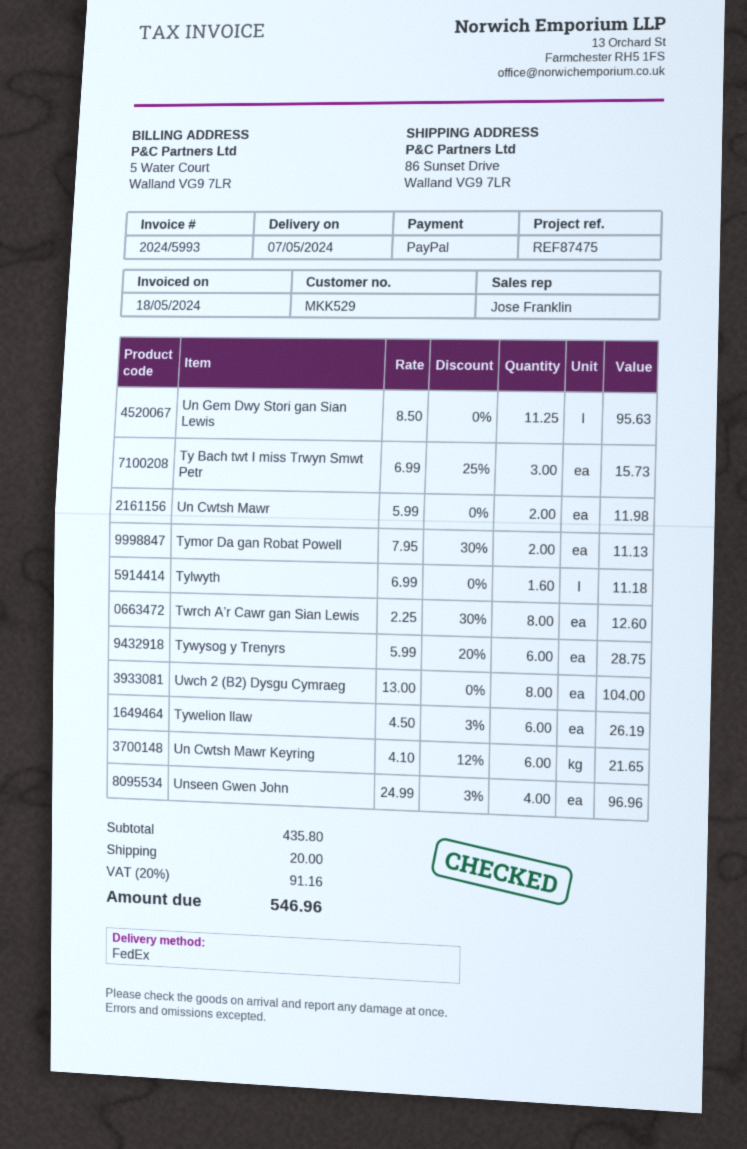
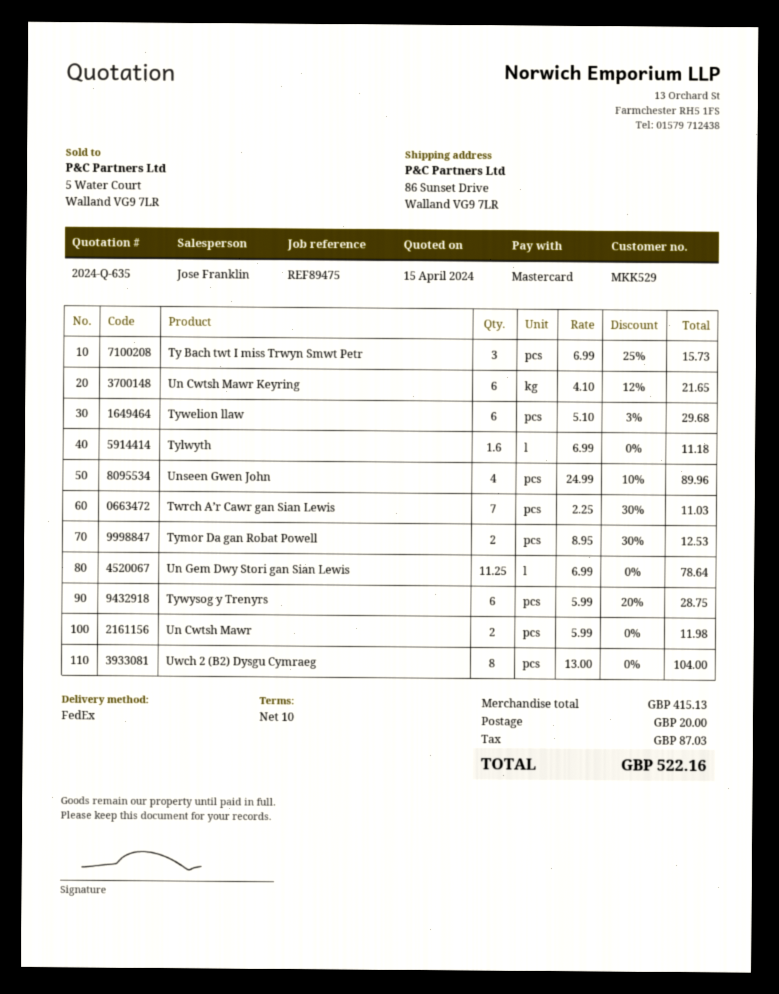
reference: REF87475 -> REF89475
payment method: PayPal -> Mastercard
Un Gem Dwy Stori gan Sian Lewis: 11.25 x 8.50 = 95.63 -> 11.25 x 6.99 = 78.64
Tymor Da gan Robat Powell: 2 x 7.95 - 30% = 11.13 -> 2 x 8.95 - 30% = 12.53
Twrch A’r Cawr gan Sian Lewis: 8 x 2.25 - 30% = 12.60 -> 7 x 2.25 - 30% = 11.03
Tywelion llaw: 6 x 4.50 - 3% = 26.19 -> 6 x 5.10 - 3% = 29.68
Unseen Gwen John: 4 x 24.99 - 3% = 96.96 -> 4 x 24.99 - 10% = 89.96
subtotal: 435.80 -> 415.13
tax: 91.16 -> 87.03
total: 546.96 -> 522.16

